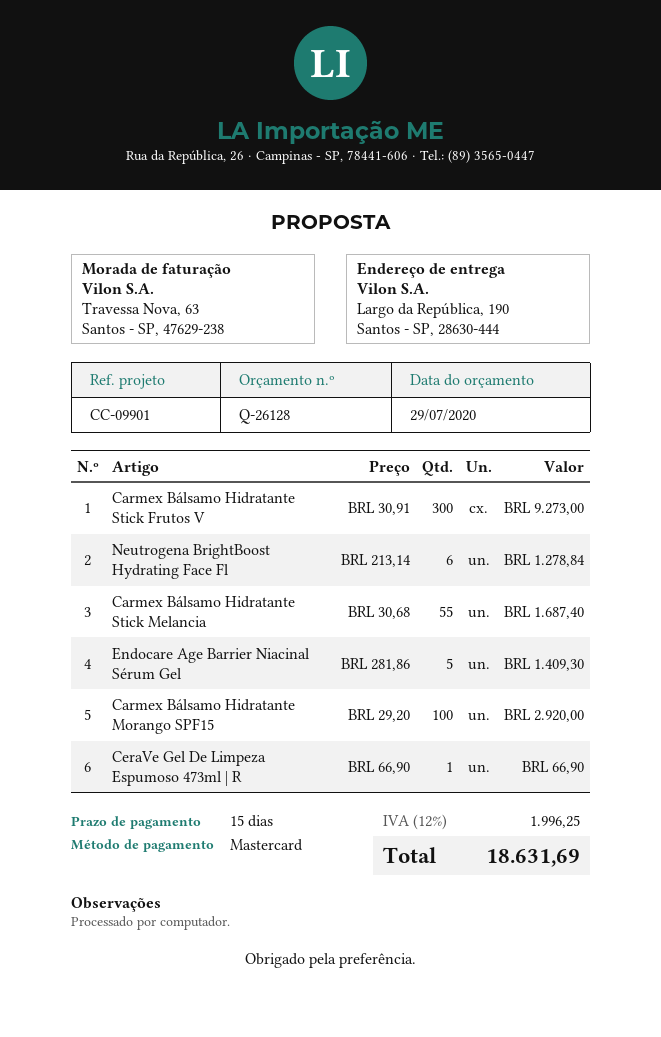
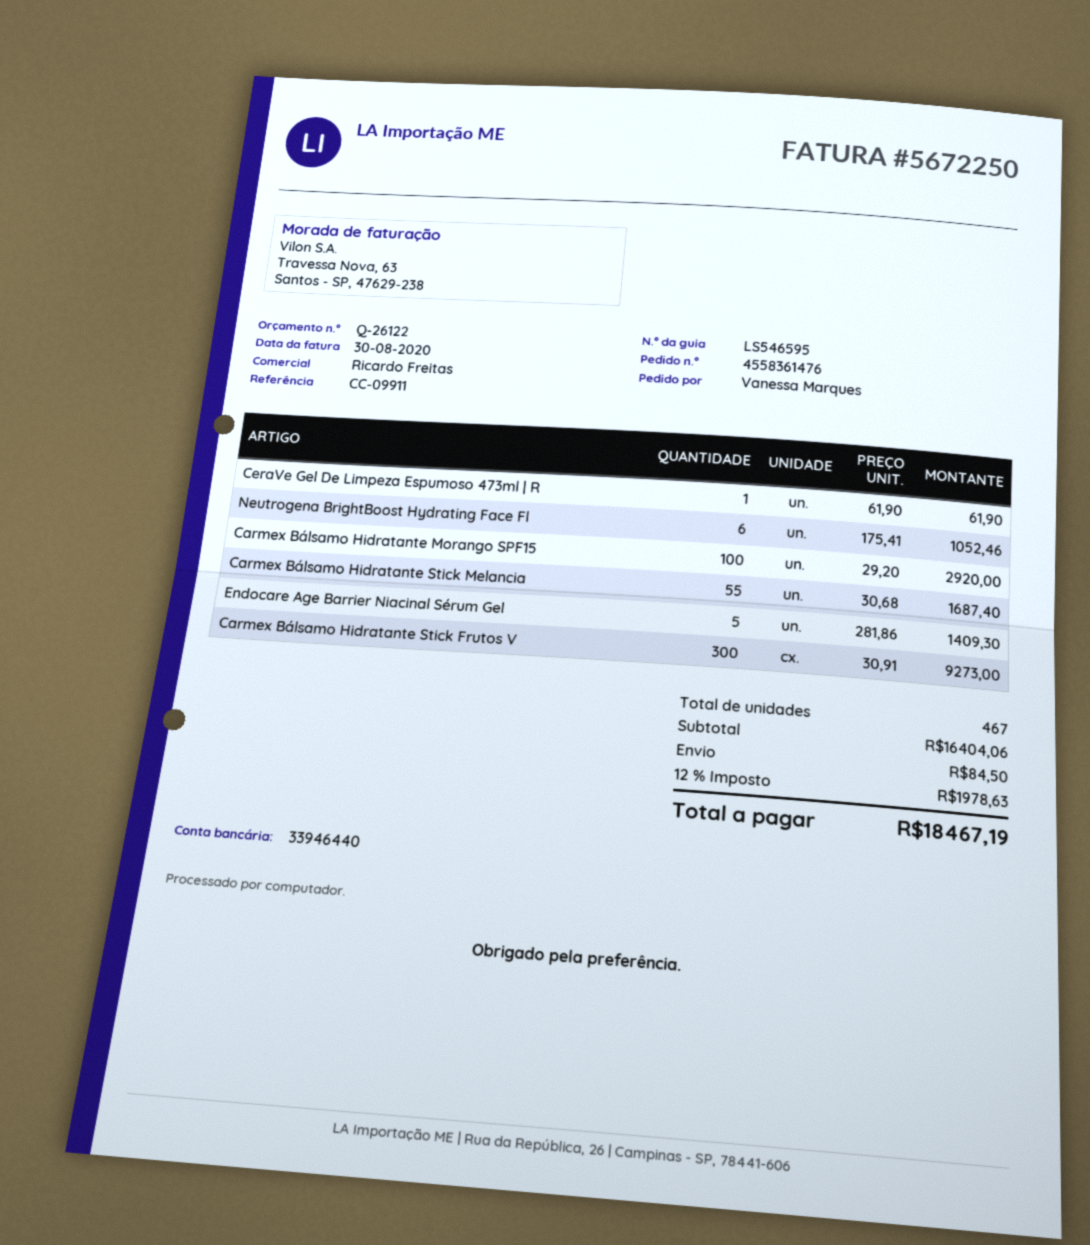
quote number: Q-26128 -> Q-26122
reference: CC-09901 -> CC-09911
Neutrogena BrightBoost Hydrating Face Fl: 6 x 213.14 = 1278.84 -> 6 x 175.41 = 1052.46
CeraVe Gel De Limpeza Espumoso 473ml | R: 1 x 66.90 = 66.90 -> 1 x 61.90 = 61.90
shipping: none -> 84.50
tax: 12% = 1996.25 -> 12% = 1978.63
total: 18631.69 -> 18467.19

